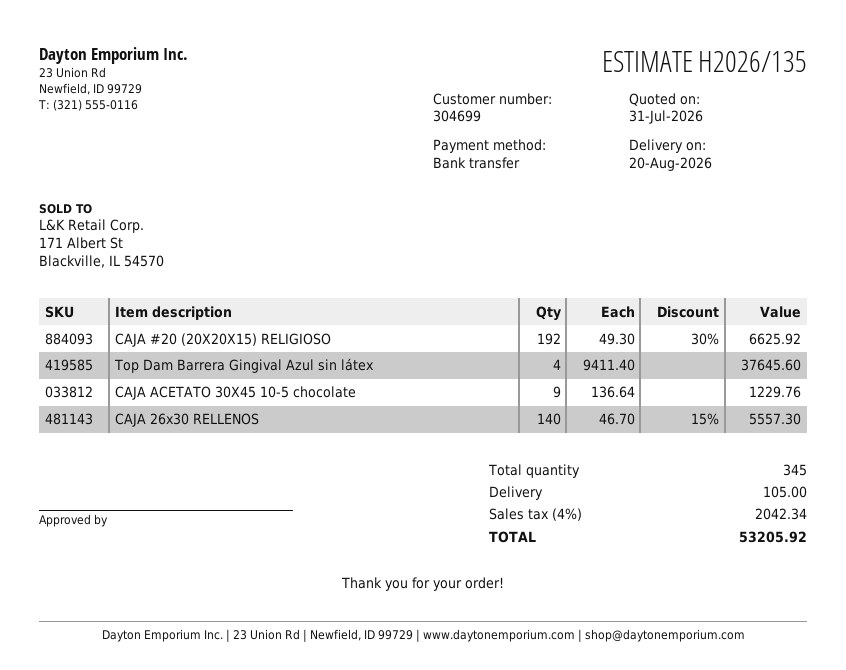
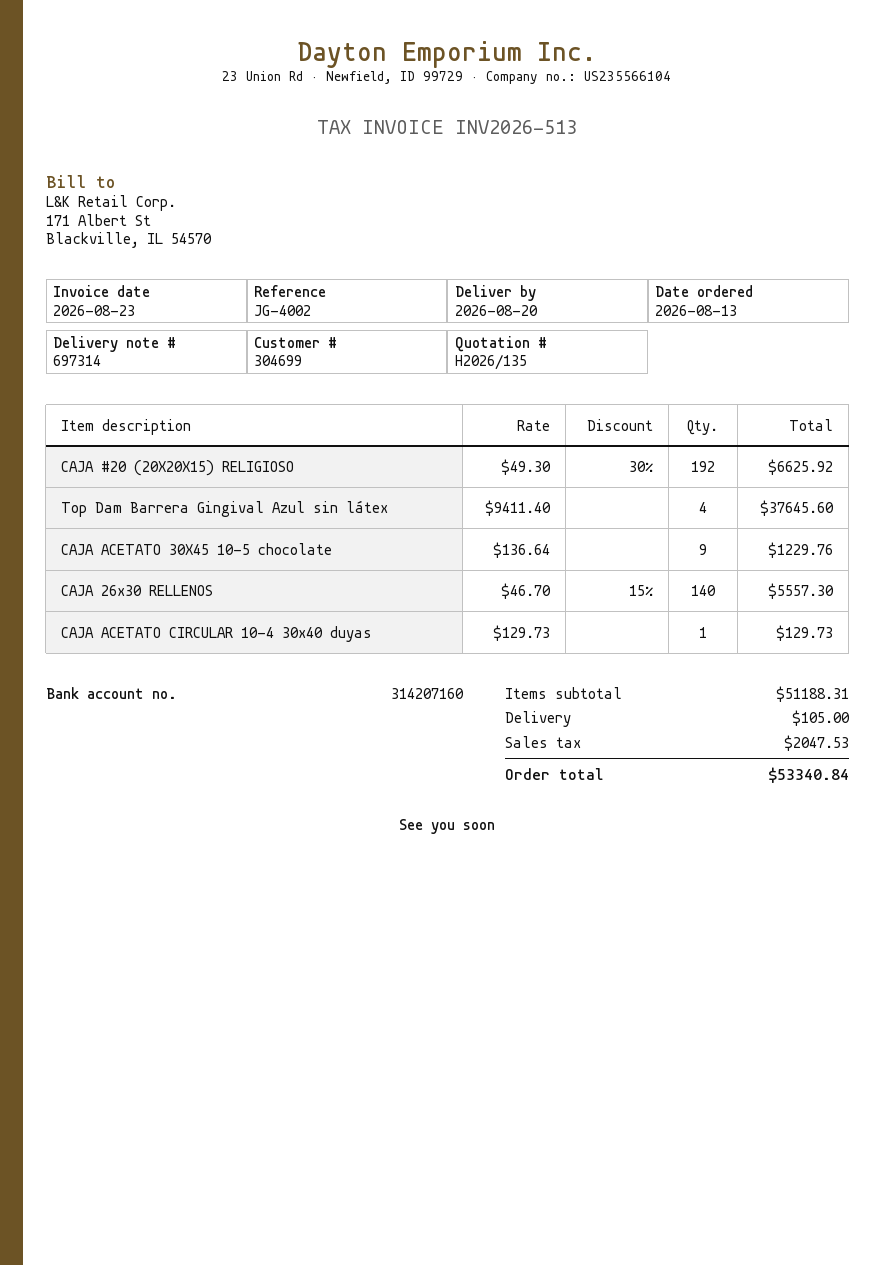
CAJA ACETATO CIRCULAR 10-4 30x40 duyas: none -> 1 x 129.73 = 129.73
tax: 2042.34 -> 2047.53
total: 53205.92 -> 53340.84

